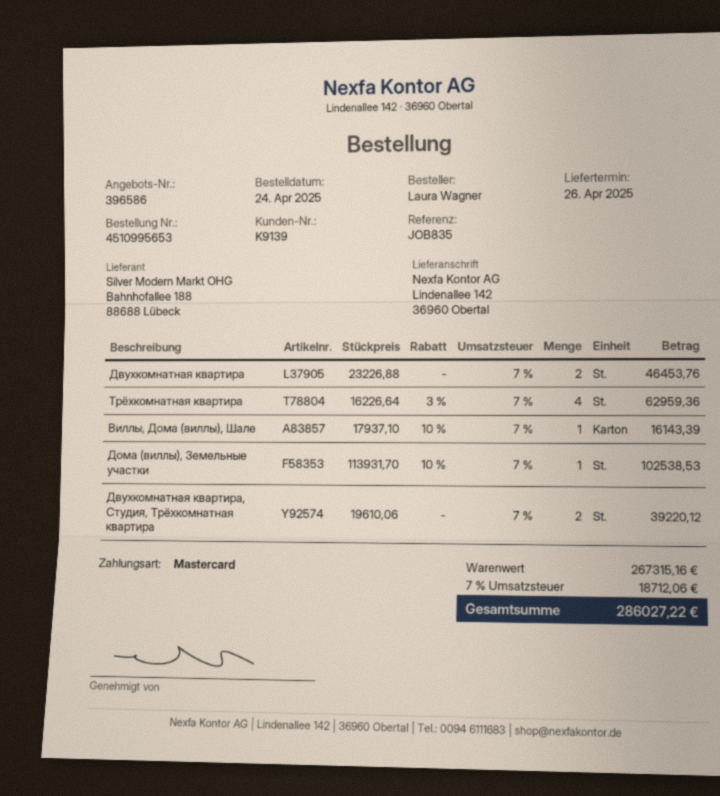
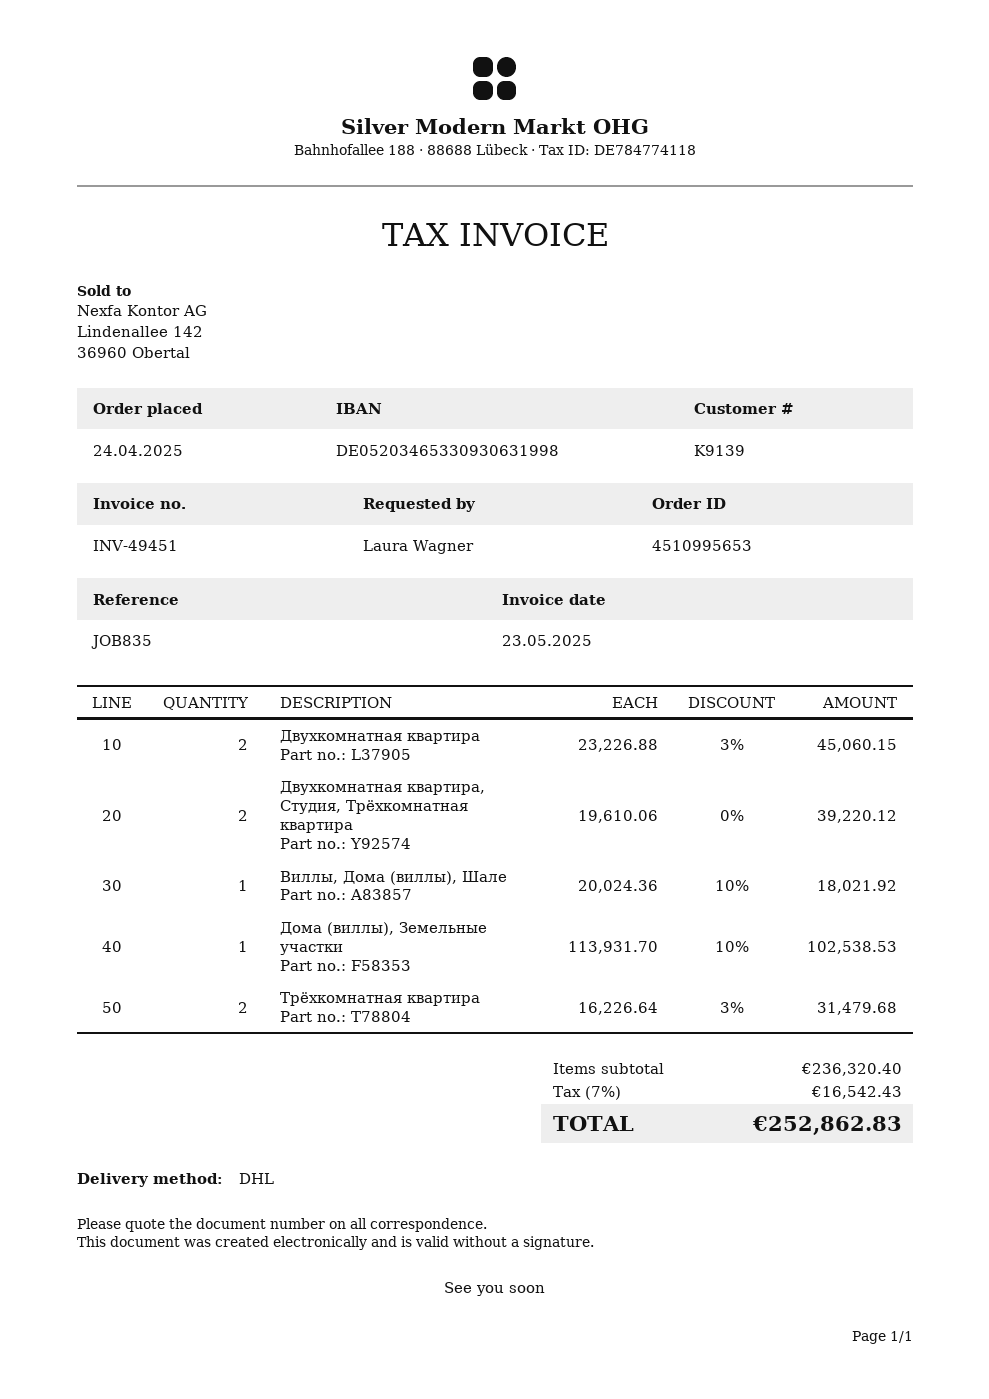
Двухкомнатная квартира: 2 x 23226.88 = 46453.76 -> 2 x 23226.88 - 3% = 45060.15
Трёхкомнатная квартира: 4 x 16226.64 - 3% = 62959.36 -> 2 x 16226.64 - 3% = 31479.68
Виллы, Дома (виллы), Шале: 1 x 17937.10 - 10% = 16143.39 -> 1 x 20024.36 - 10% = 18021.92
subtotal: 267315.16 -> 236320.40
tax: 7% = 18712.06 -> 7% = 16542.43
total: 286027.22 -> 252862.83

